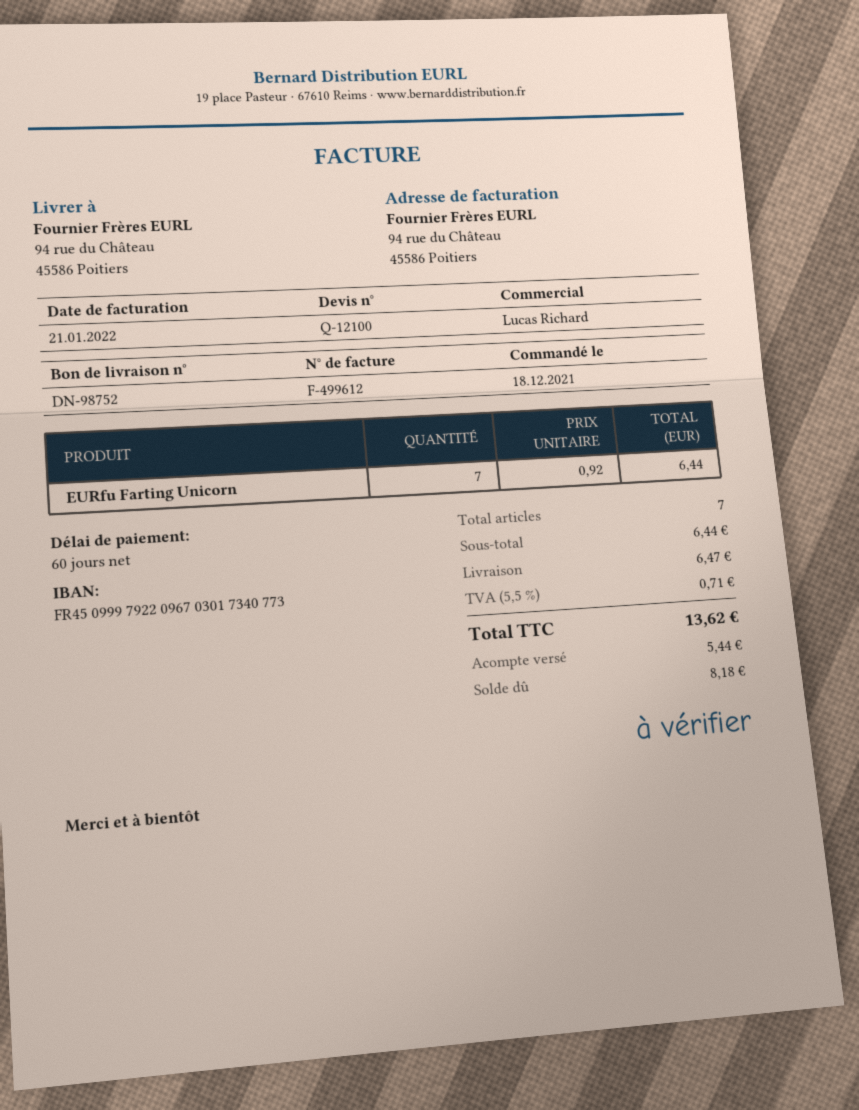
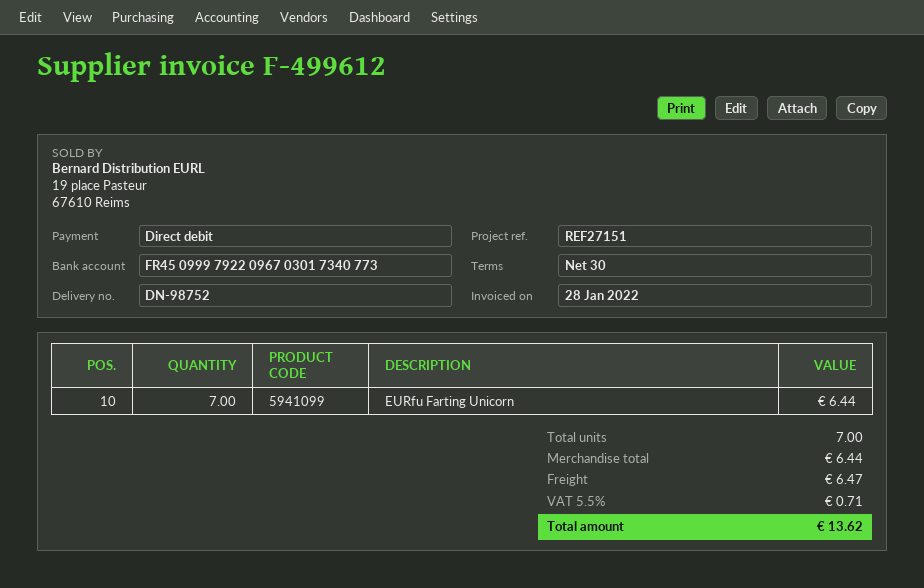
invoice date: 2022-01-21 -> 2022-01-28
payment terms: 60 days -> 30 days

